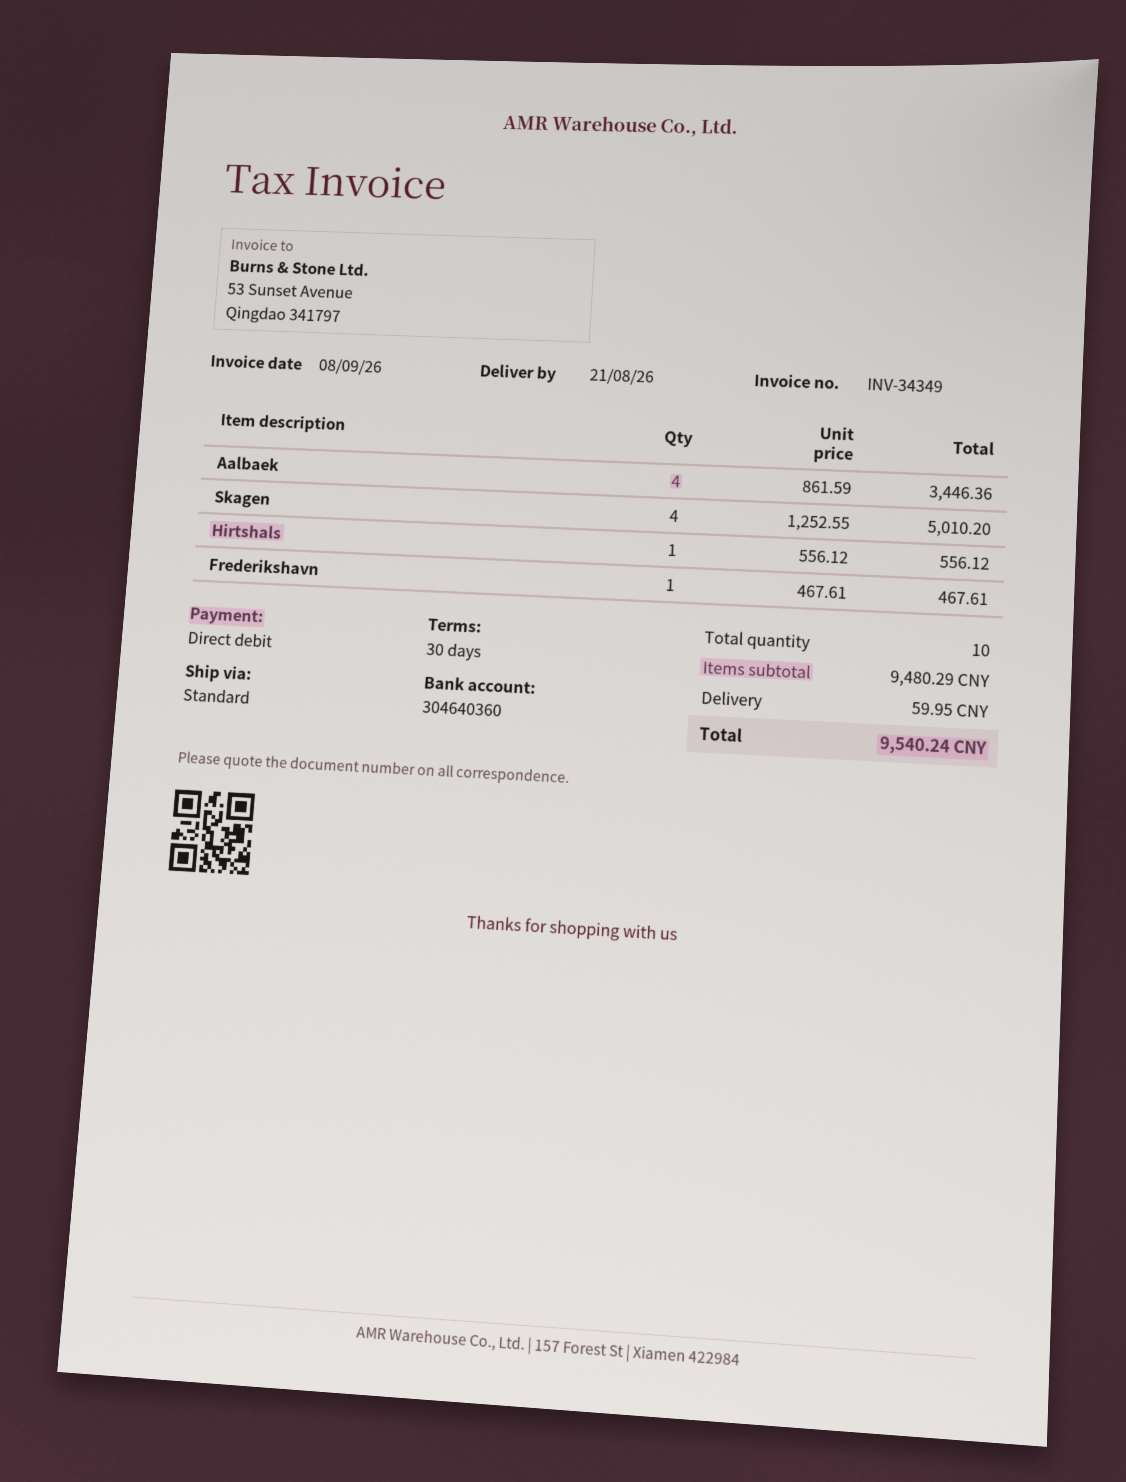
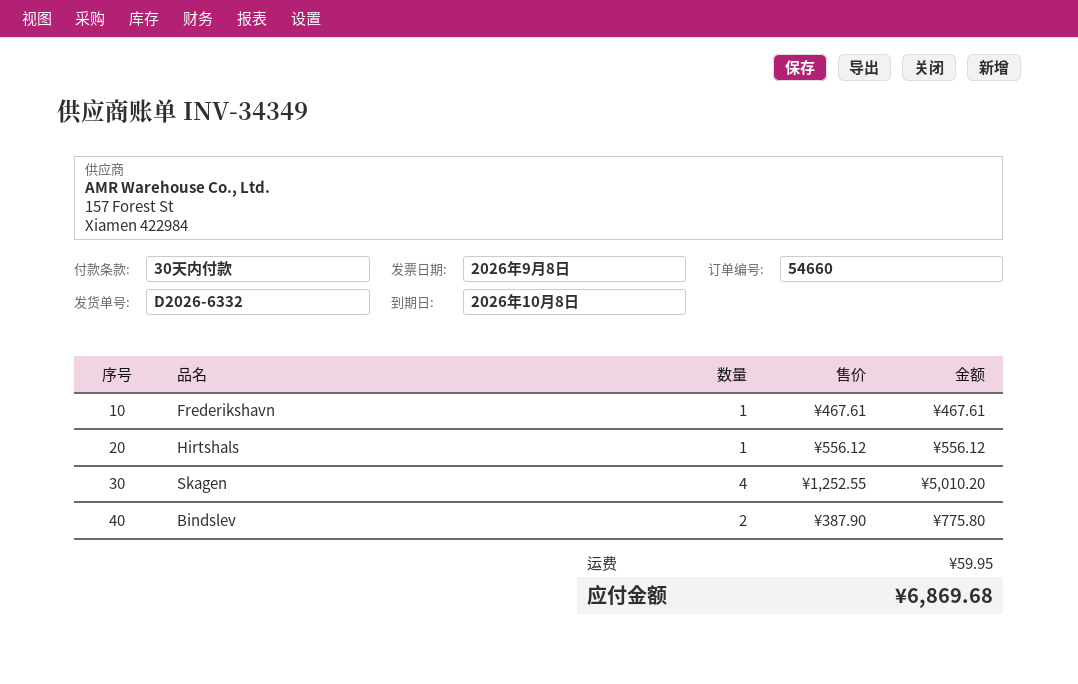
Aalbaek: 4 x 861.59 = 3446.36 -> none
Bindslev: none -> 2 x 387.90 = 775.80
total: 9540.24 -> 6869.68

